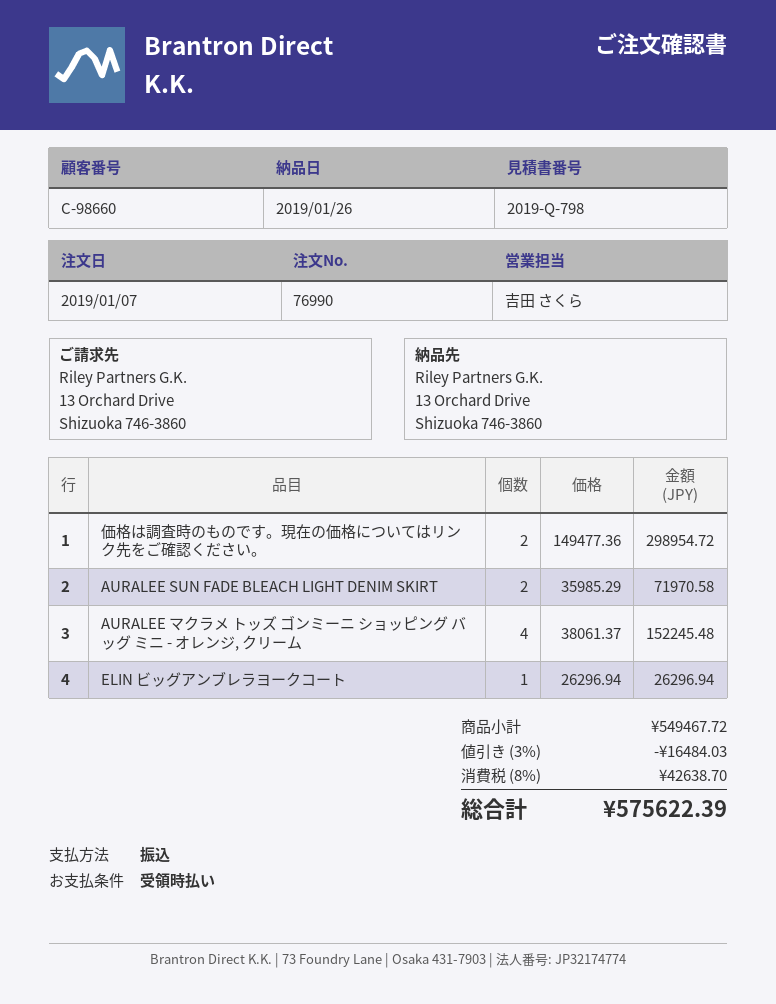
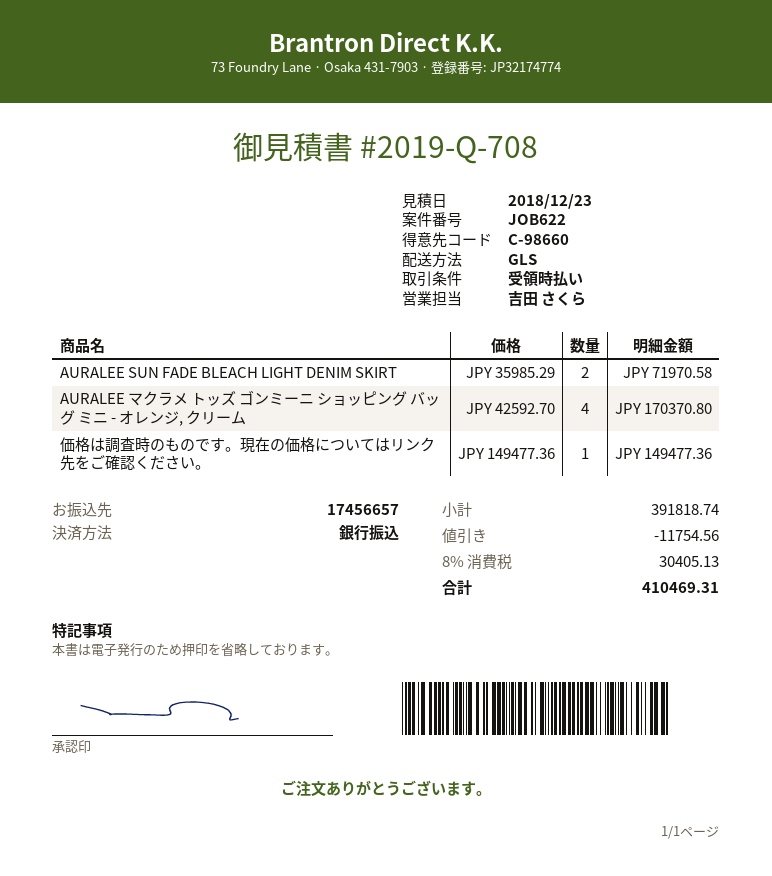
quote number: 2019-Q-798 -> 2019-Q-708
価格は調査時のものです。現在の価格についてはリンク先をご確認ください。: 2 x 149477.36 = 298954.72 -> 1 x 149477.36 = 149477.36
AURALEE マクラメ トッズ ゴンミーニ ショッピング バッグ ミニ - オレンジ, クリーム: 4 x 38061.37 = 152245.48 -> 4 x 42592.70 = 170370.80
ELIN ビッグアンブレラヨークコート: 1 x 26296.94 = 26296.94 -> none
subtotal: 549467.72 -> 391818.74
discount: 16484.03 -> 11754.56
tax: 8% = 42638.70 -> 8% = 30405.13
total: 575622.39 -> 410469.31

